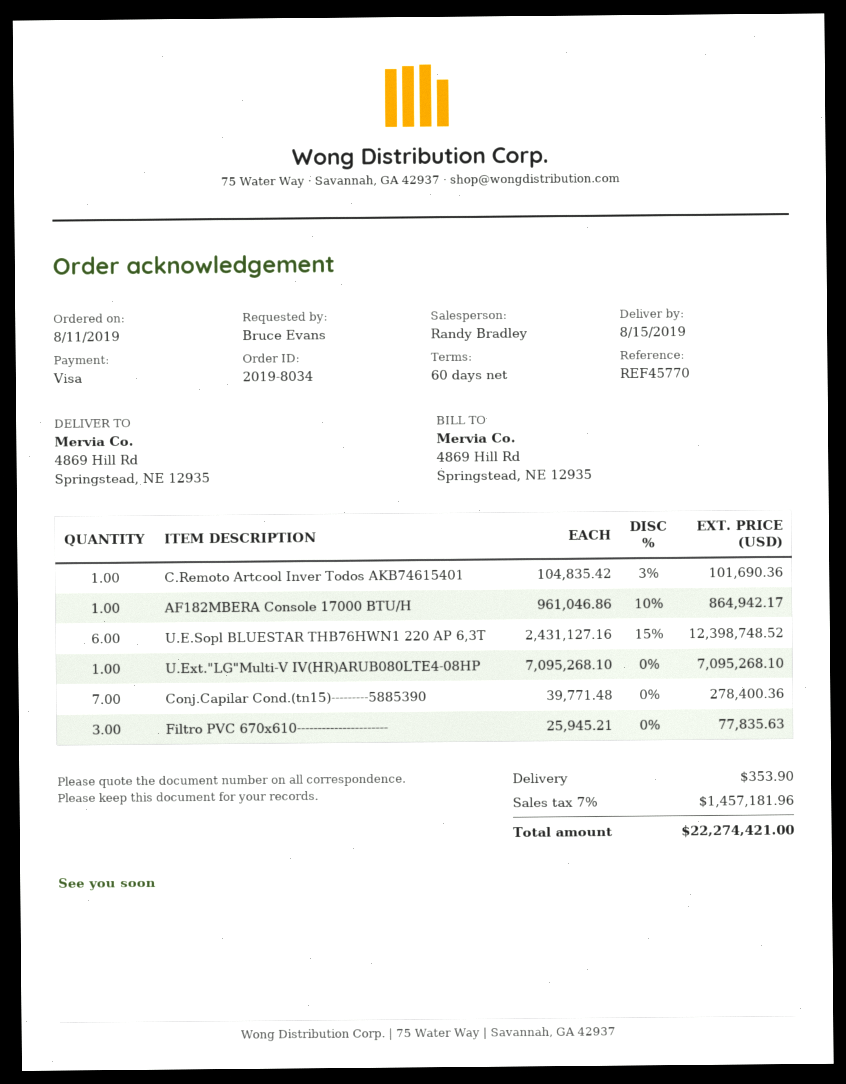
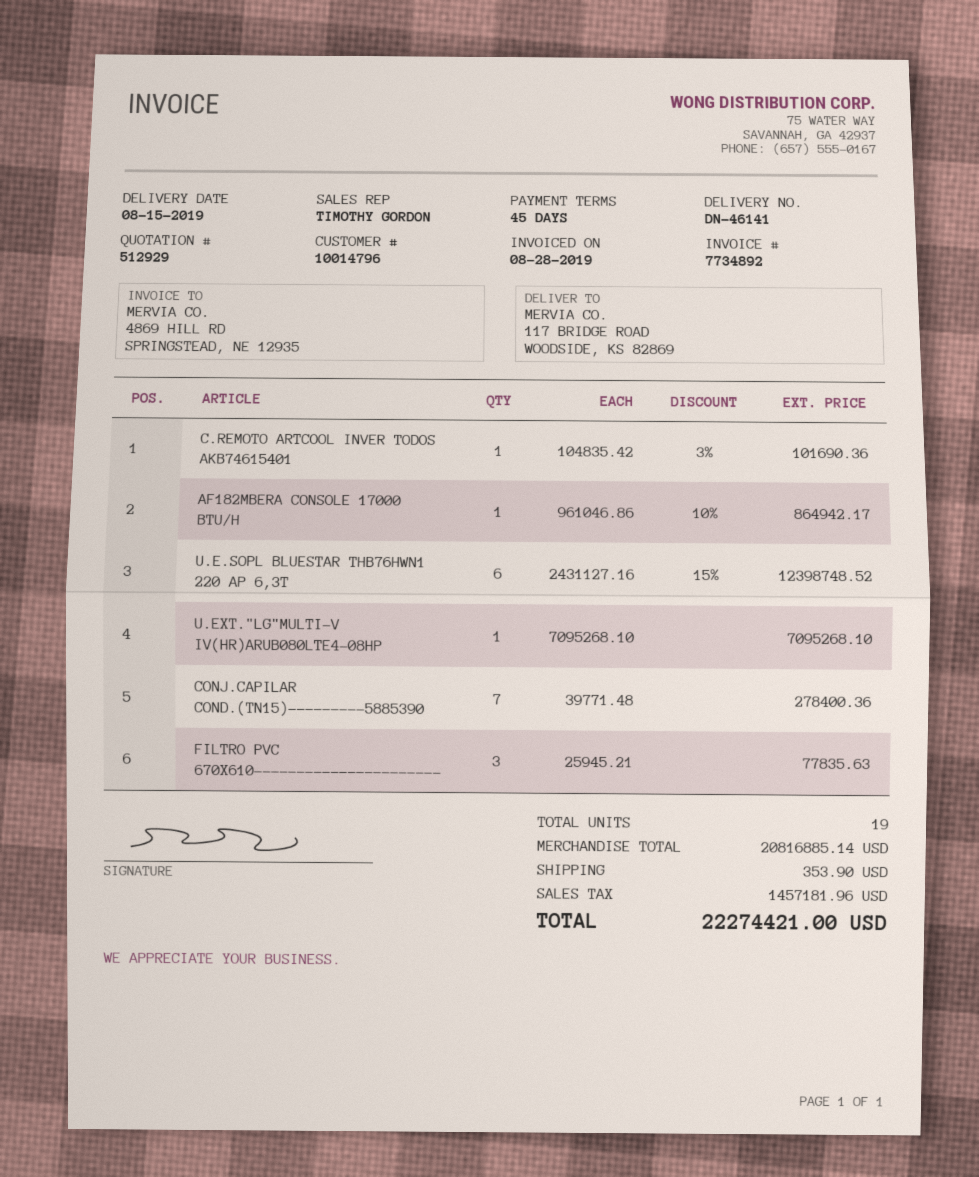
payment terms: 60 days -> 45 days
sales rep: Randy Bradley -> TIMOTHY GORDON
ship to: 4869 Hill Rd, Springstead, NE 12935 -> 117 BRIDGE ROAD, WOODSIDE, KS 82869

